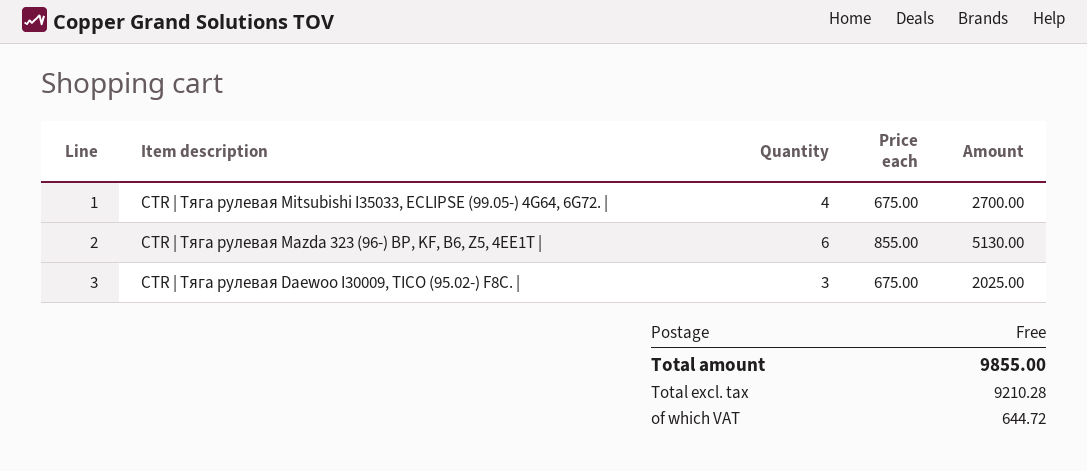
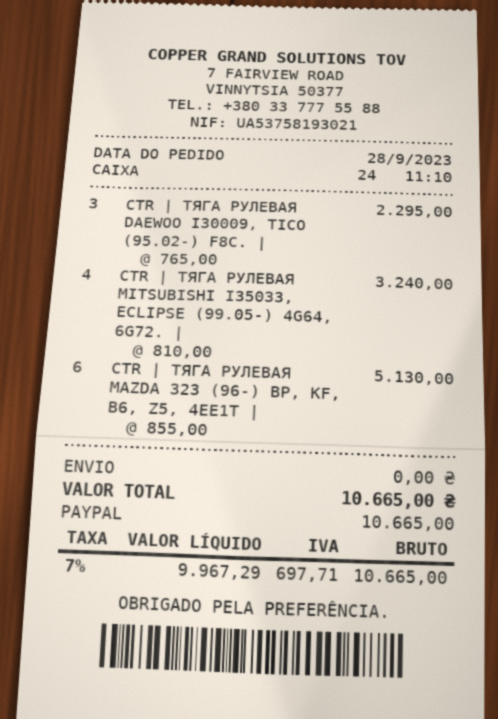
CTR | Тяга рулевая Mitsubishi I35033, ECLIPSE (99.05-) 4G64, 6G72. |: 4 x 675.00 = 2700.00 -> 4 x 810.00 = 3240.00
CTR | Тяга рулевая Daewoo I30009, TICO (95.02-) F8C. |: 3 x 675.00 = 2025.00 -> 3 x 765.00 = 2295.00
net: 9210.28 -> 9967.29
tax: 644.72 -> 697.71
total: 9855.00 -> 10665.00

